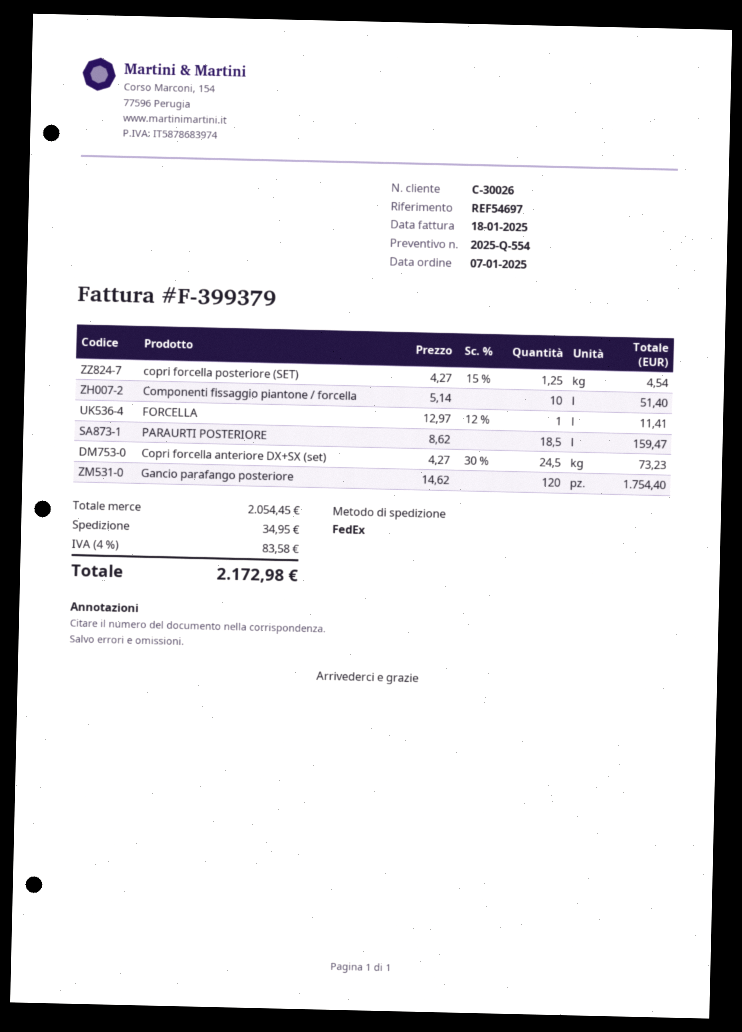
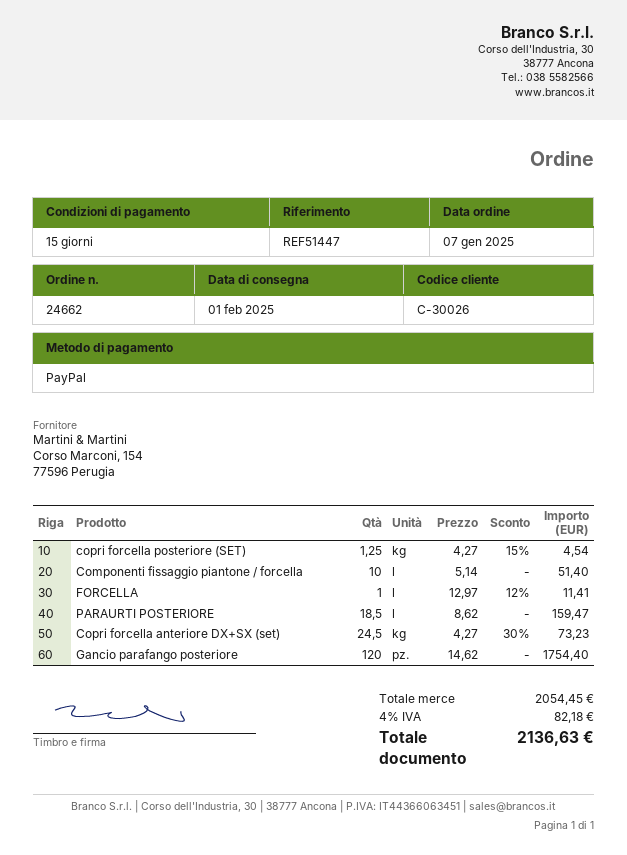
reference: REF54697 -> REF51447
shipping: 34.95 -> none
tax: 4% = 83.58 -> 4% = 82.18
total: 2172.98 -> 2136.63

